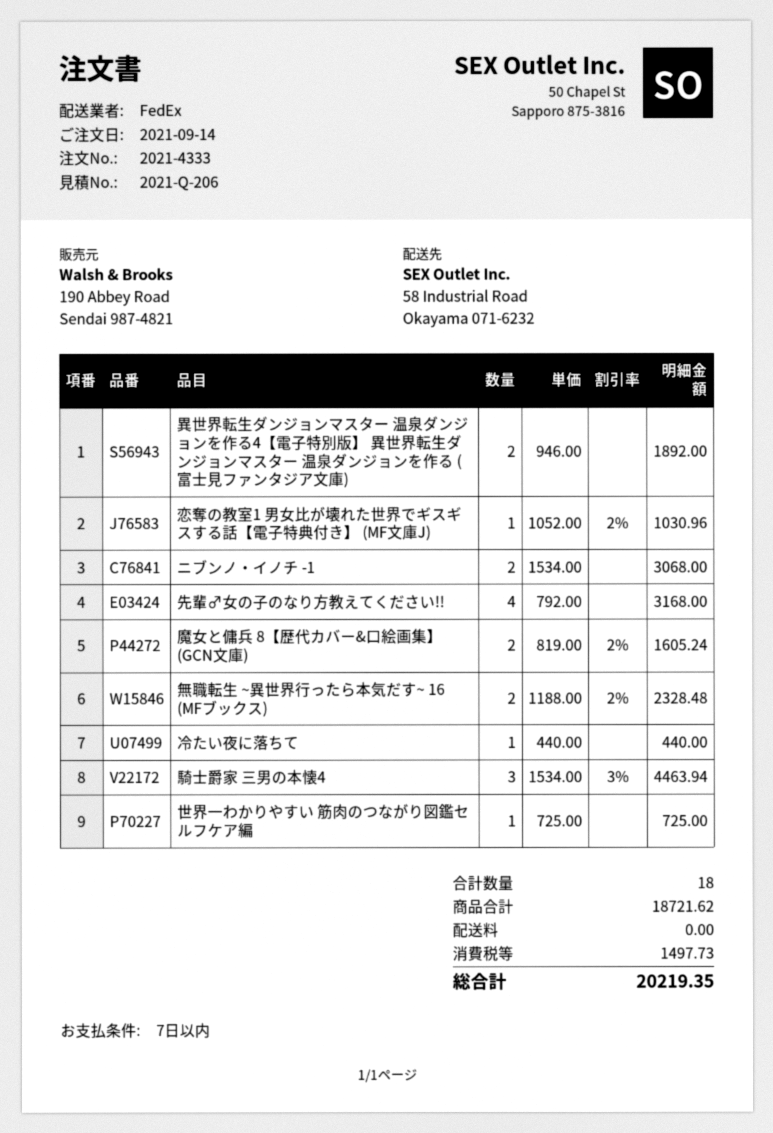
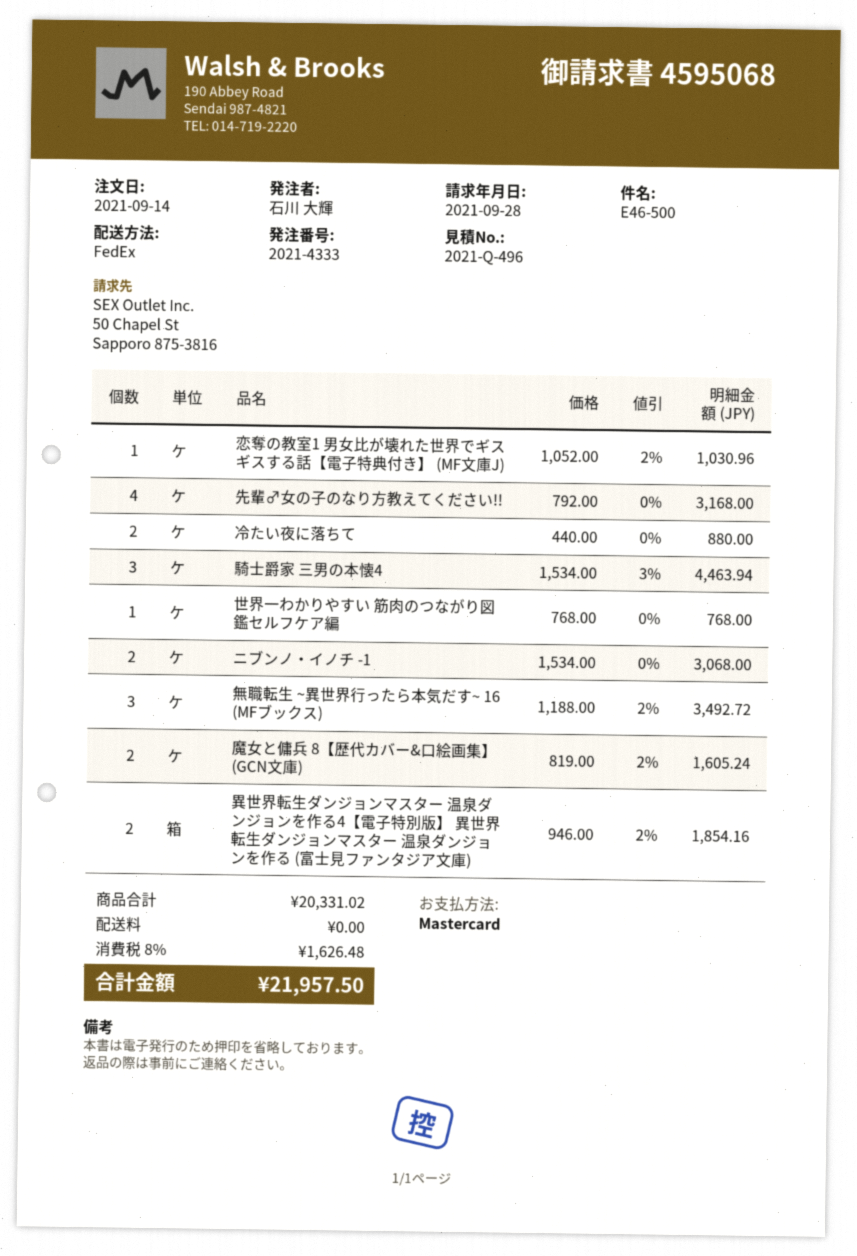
quote number: 2021-Q-206 -> 2021-Q-496
異世界転生ダンジョンマスター 温泉ダンジョンを作る4【電子特別版】 異世界転生ダンジョンマスター 温泉ダンジョンを作る (富士見ファンタジア文庫): 2 x 946.00 = 1892.00 -> 2 x 946.00 - 2% = 1854.16
無職転生 ~異世界行ったら本気だす~ 16 (MFブックス): 2 x 1188.00 - 2% = 2328.48 -> 3 x 1188.00 - 2% = 3492.72
冷たい夜に落ちて: 1 x 440.00 = 440.00 -> 2 x 440.00 = 880.00
世界一わかりやすい 筋肉のつながり図鑑セルフケア編: 1 x 725.00 = 725.00 -> 1 x 768.00 = 768.00
subtotal: 18721.62 -> 20331.02
tax: 1497.73 -> 1626.48
total: 20219.35 -> 21957.50

